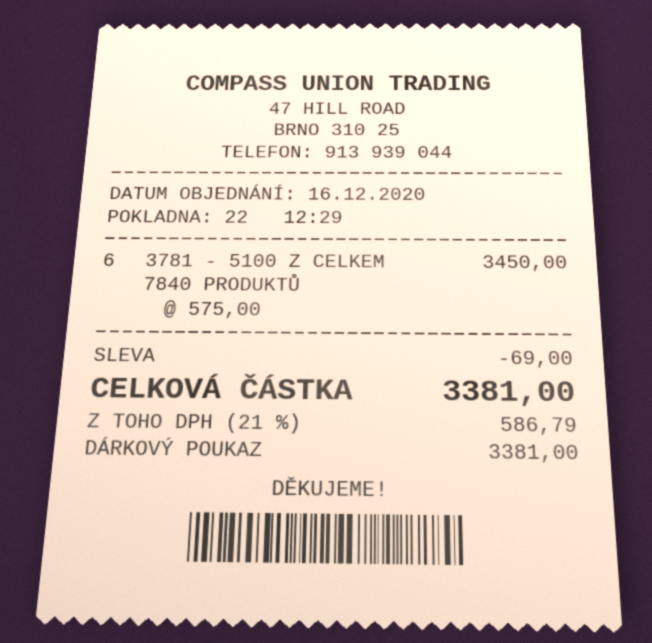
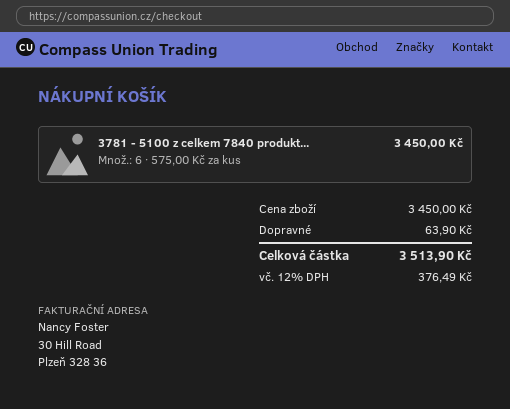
discount: 69.00 -> none
shipping: none -> 63.90
tax: 21% = 586.79 -> 12% = 376.49
total: 3381.00 -> 3513.90

